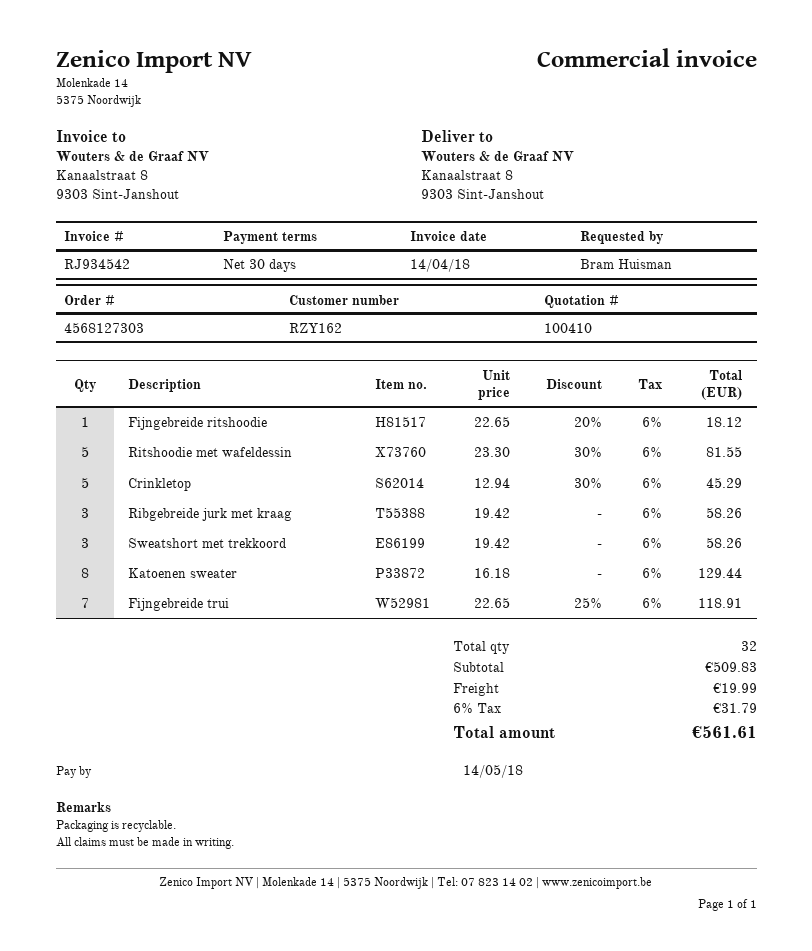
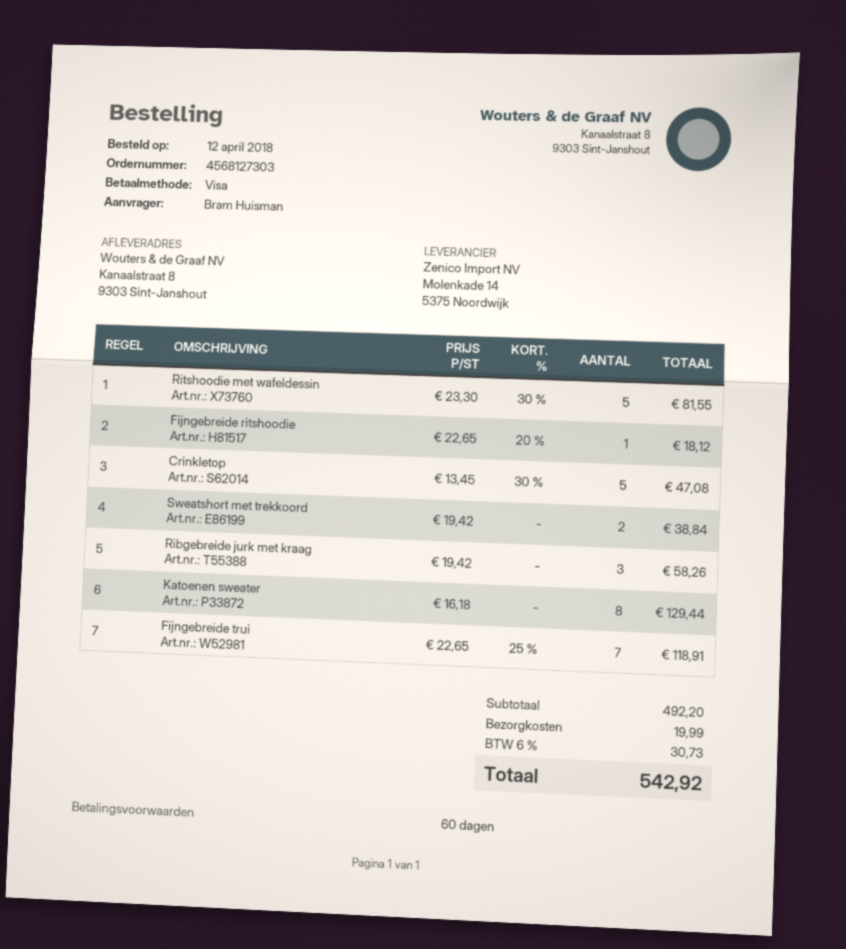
payment terms: 30 days -> 60 days
Crinkletop: 5 x 12.94 - 30% = 45.29 -> 5 x 13.45 - 30% = 47.08
Sweatshort met trekkoord: 3 x 19.42 = 58.26 -> 2 x 19.42 = 38.84
subtotal: 509.83 -> 492.20
tax: 6% = 31.79 -> 6% = 30.73
total: 561.61 -> 542.92

